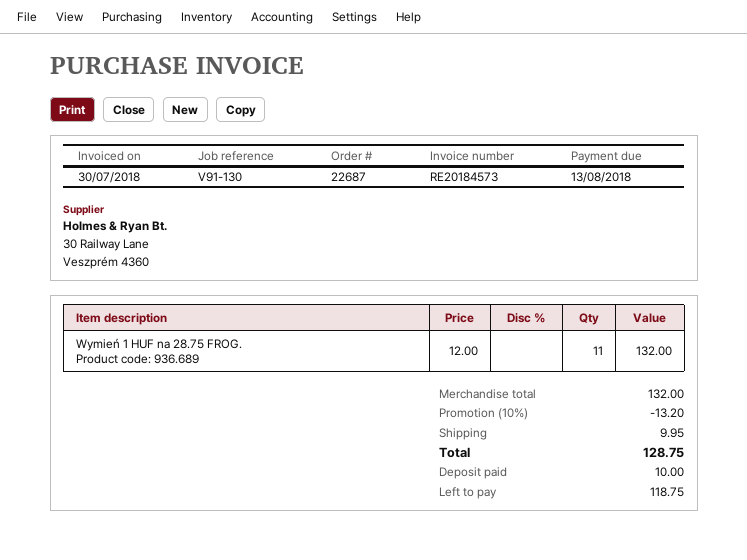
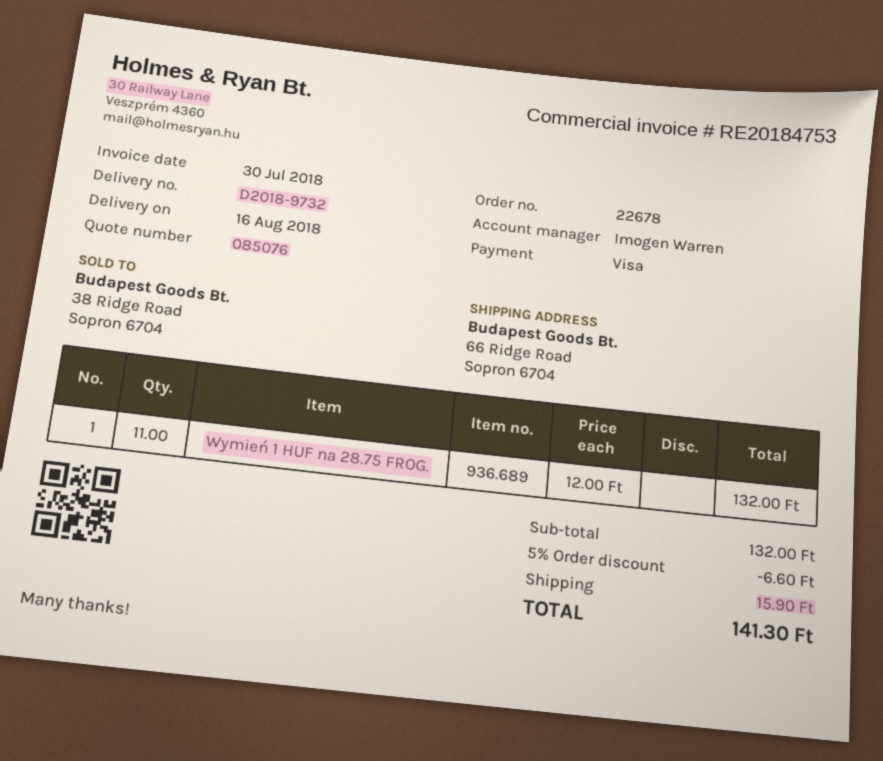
order number: 22687 -> 22678
invoice number: RE20184573 -> RE20184753
discount: 10% = 13.20 -> 5% = 6.60
shipping: 9.95 -> 15.90
total: 128.75 -> 141.30

